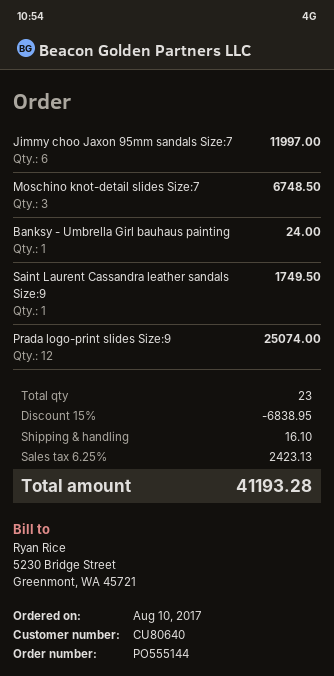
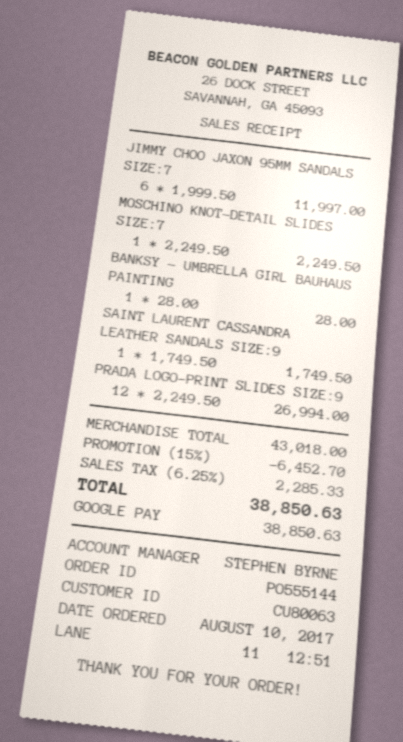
customer number: CU80640 -> CU80063
Moschino knot-detail slides Size:7: 3 for 6748.50 -> 1 for 2249.50
Banksy - Umbrella Girl bauhaus painting: 1 for 24.00 -> 1 for 28.00
Prada logo-print slides Size:9: 12 for 25074.00 -> 12 for 26994.00
discount: 15% = 6838.95 -> 15% = 6452.70
shipping: 16.10 -> none
tax: 6.25% = 2423.13 -> 6.25% = 2285.33
total: 41193.28 -> 38850.63

